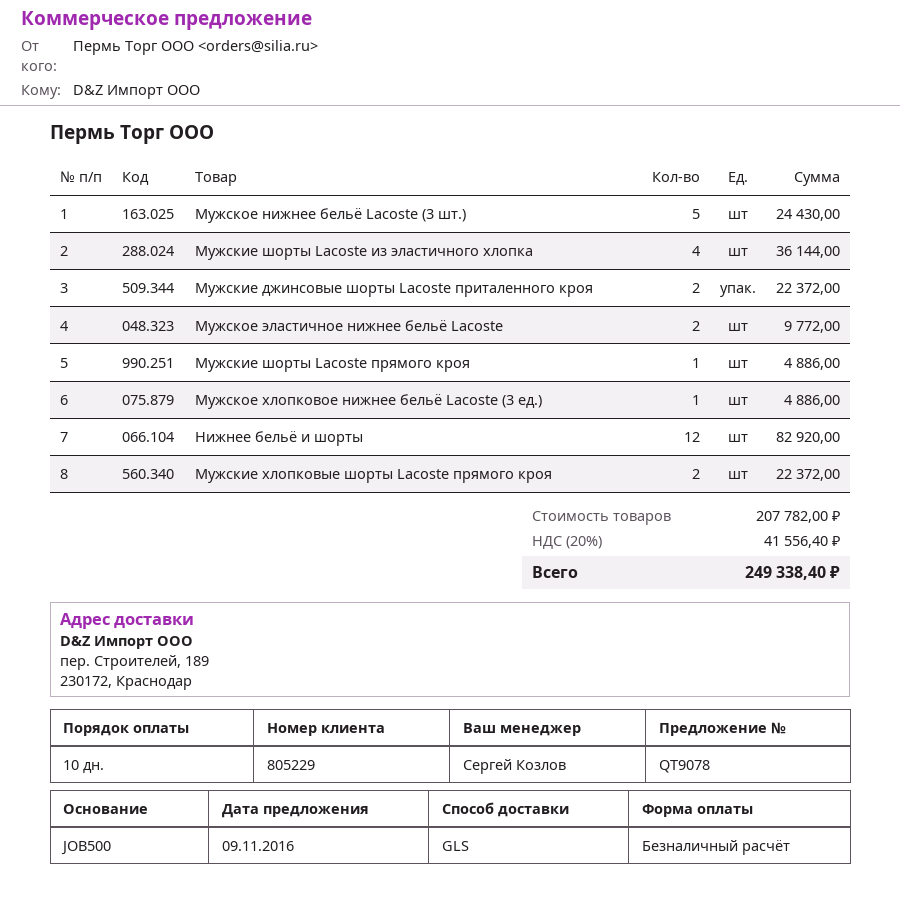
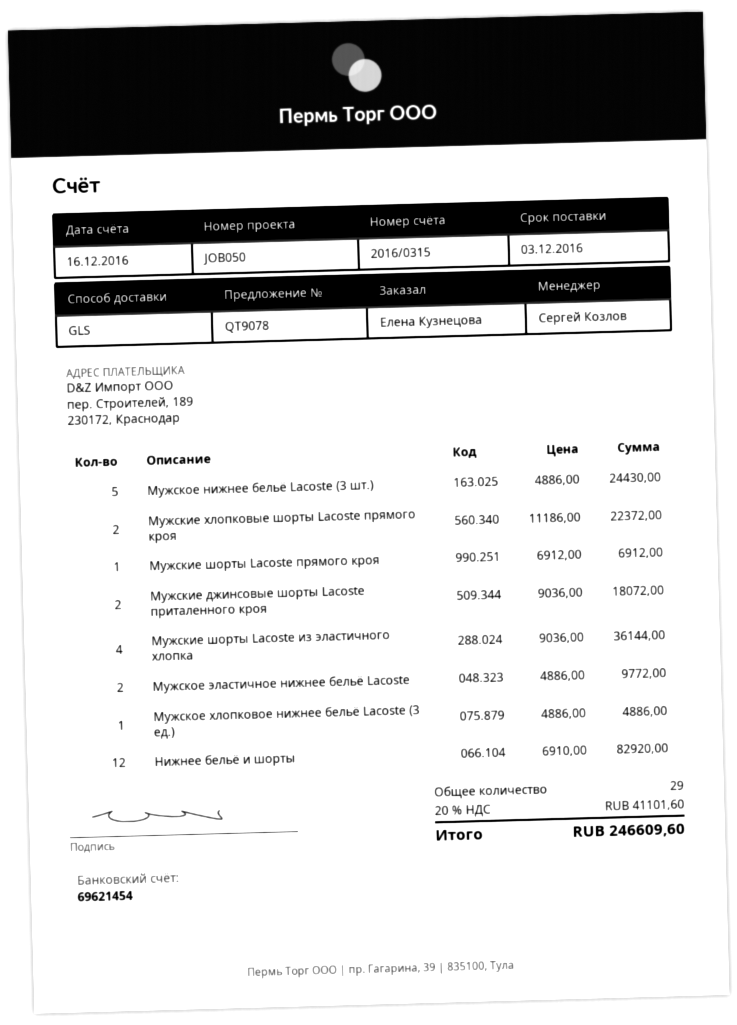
reference: JOB500 -> JOB050
Мужские джинсовые шорты Lacoste приталенного кроя: 2 for 22372.00 -> 2 for 18072.00
Мужские шорты Lacoste прямого кроя: 1 for 4886.00 -> 1 for 6912.00
tax: 20% = 41556.40 -> 20% = 41101.60
total: 249338.40 -> 246609.60

